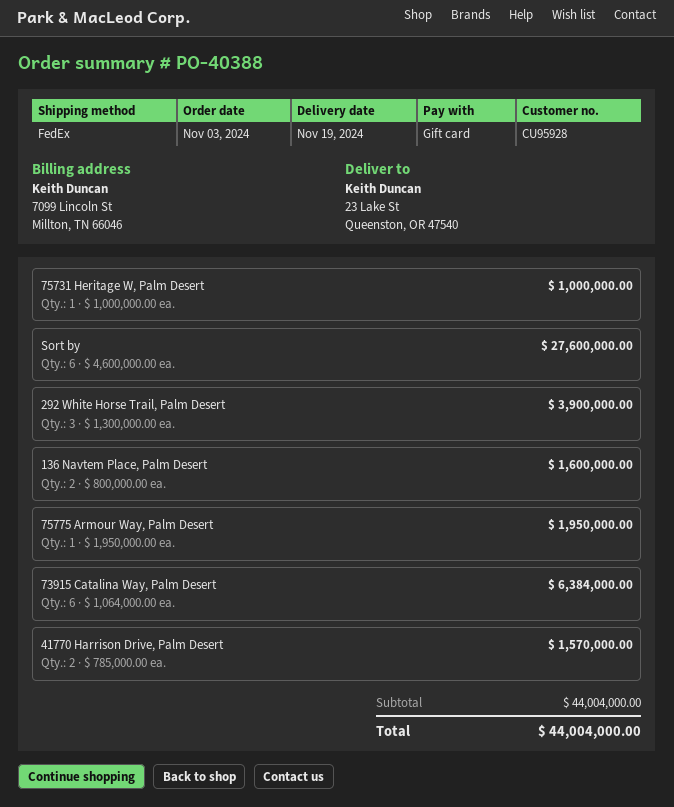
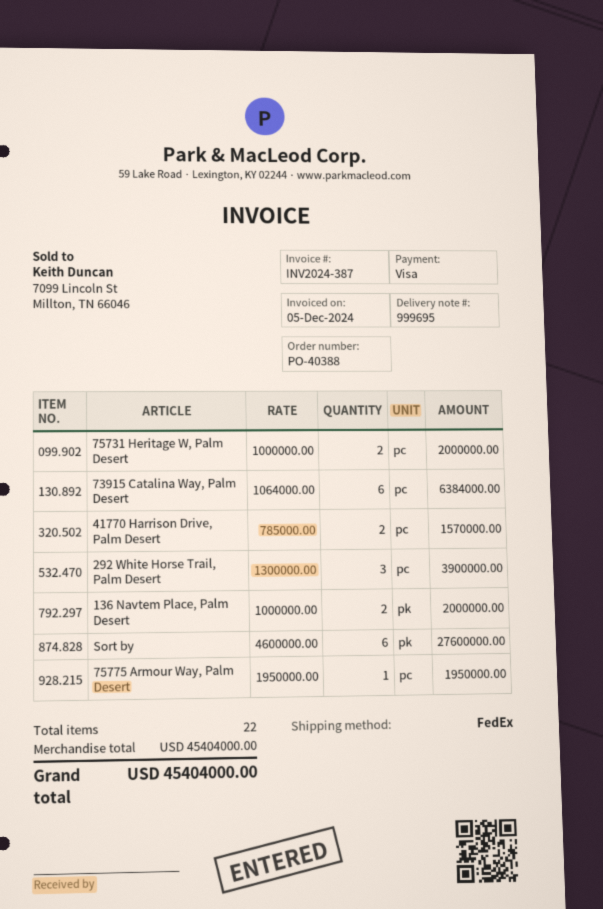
payment method: gift card -> Visa
75731 Heritage W, Palm Desert: 1 x 1000000.00 = 1000000.00 -> 2 x 1000000.00 = 2000000.00
136 Navtem Place, Palm Desert: 2 x 800000.00 = 1600000.00 -> 2 x 1000000.00 = 2000000.00
subtotal: 44004000.00 -> 45404000.00
total: 44004000.00 -> 45404000.00

